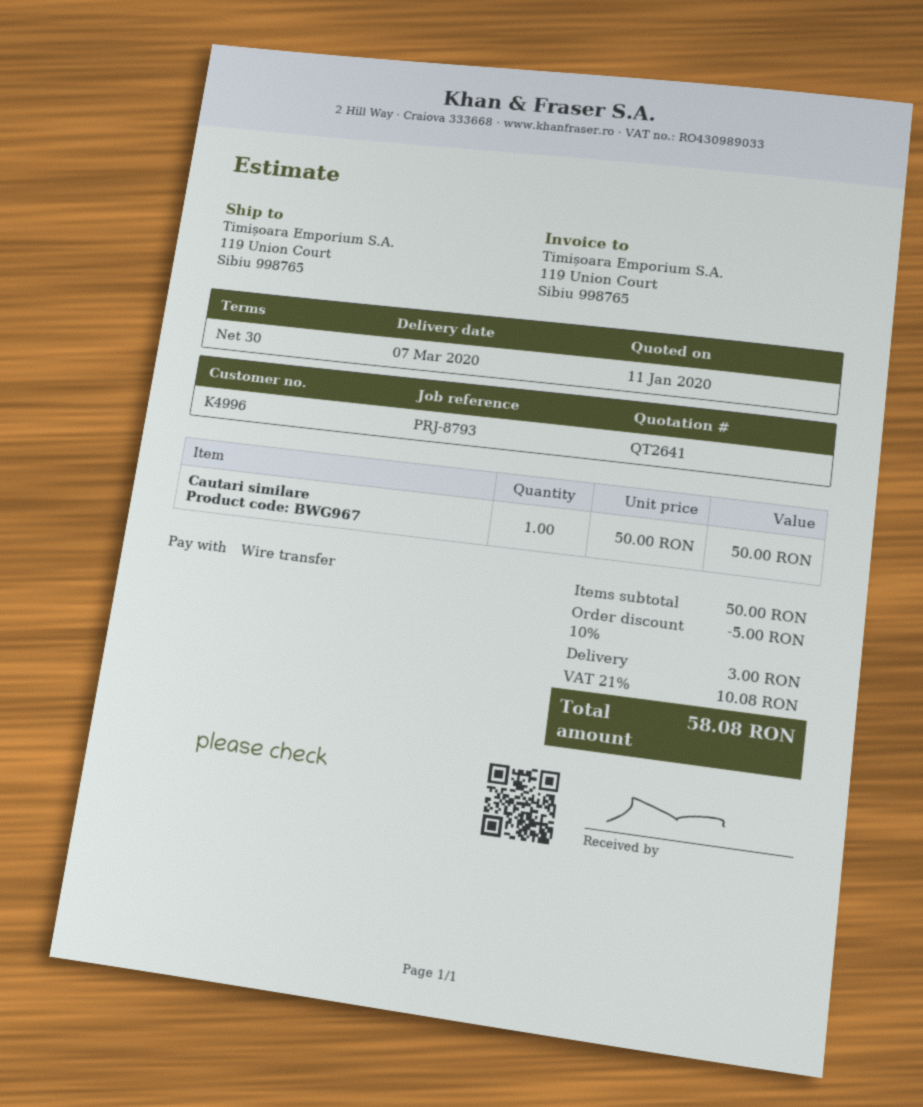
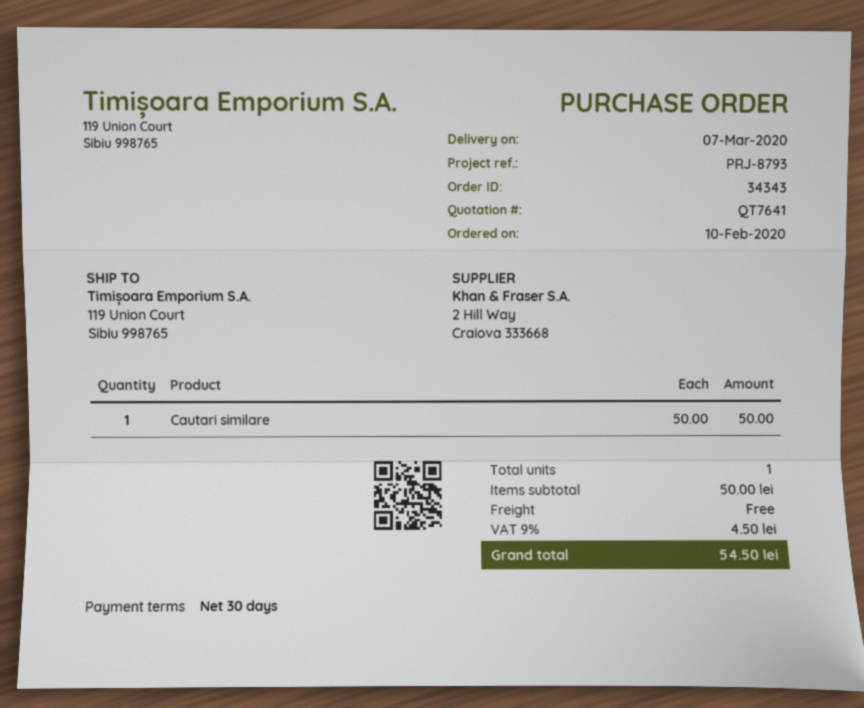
quote number: QT2641 -> QT7641
discount: 10% = 5.00 -> none
shipping: 3.00 -> 0.00
tax: 21% = 10.08 -> 9% = 4.50
total: 58.08 -> 54.50

